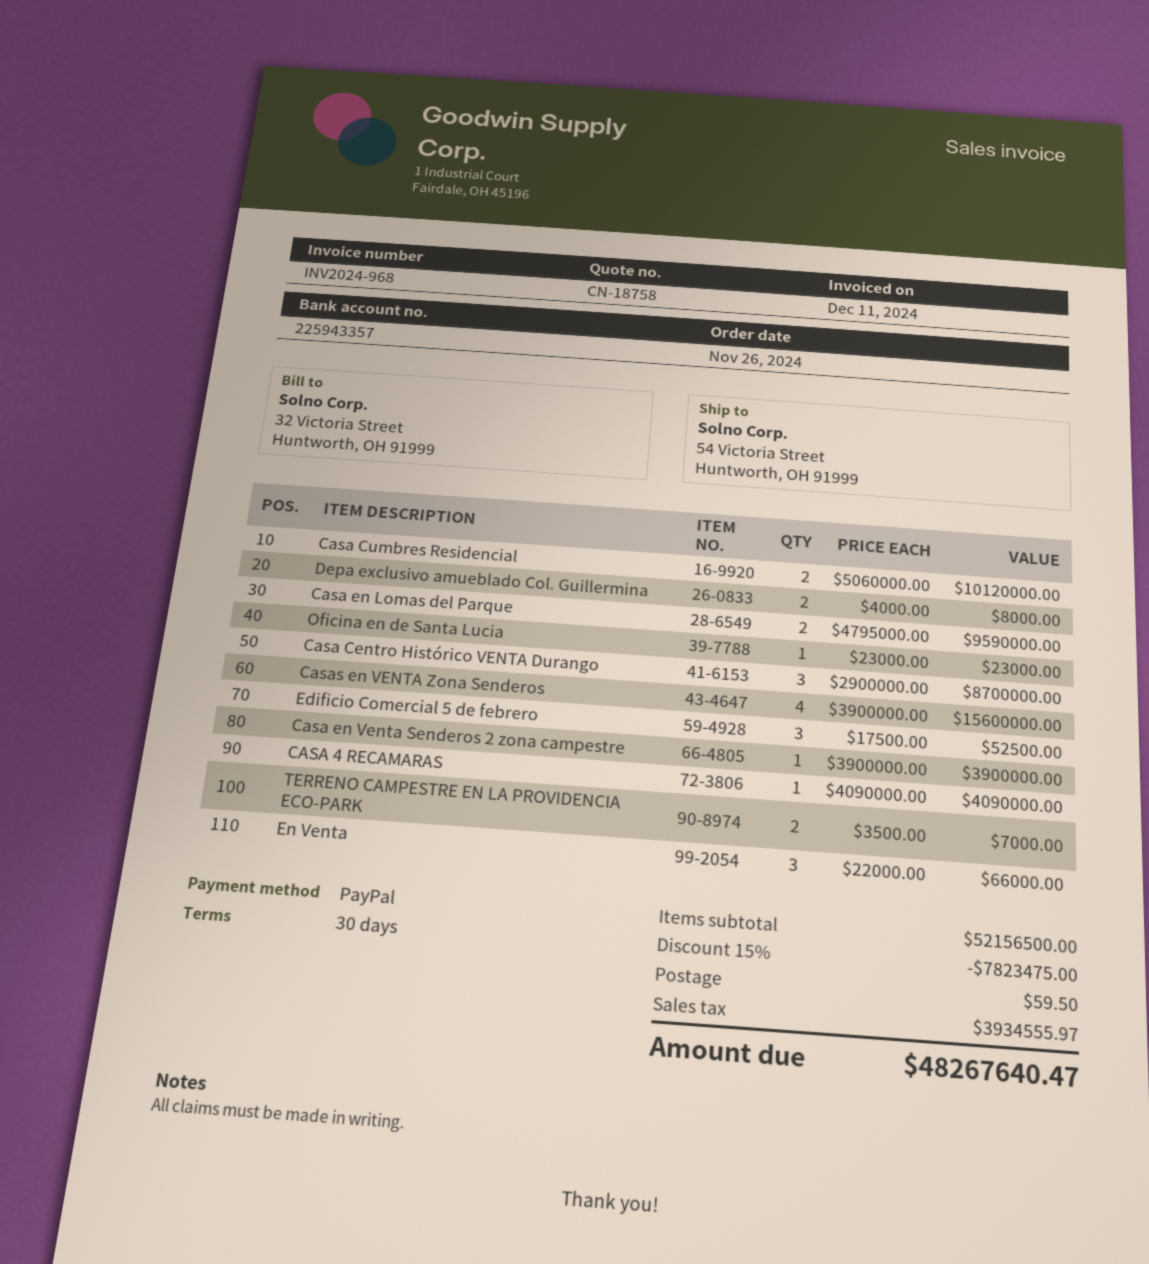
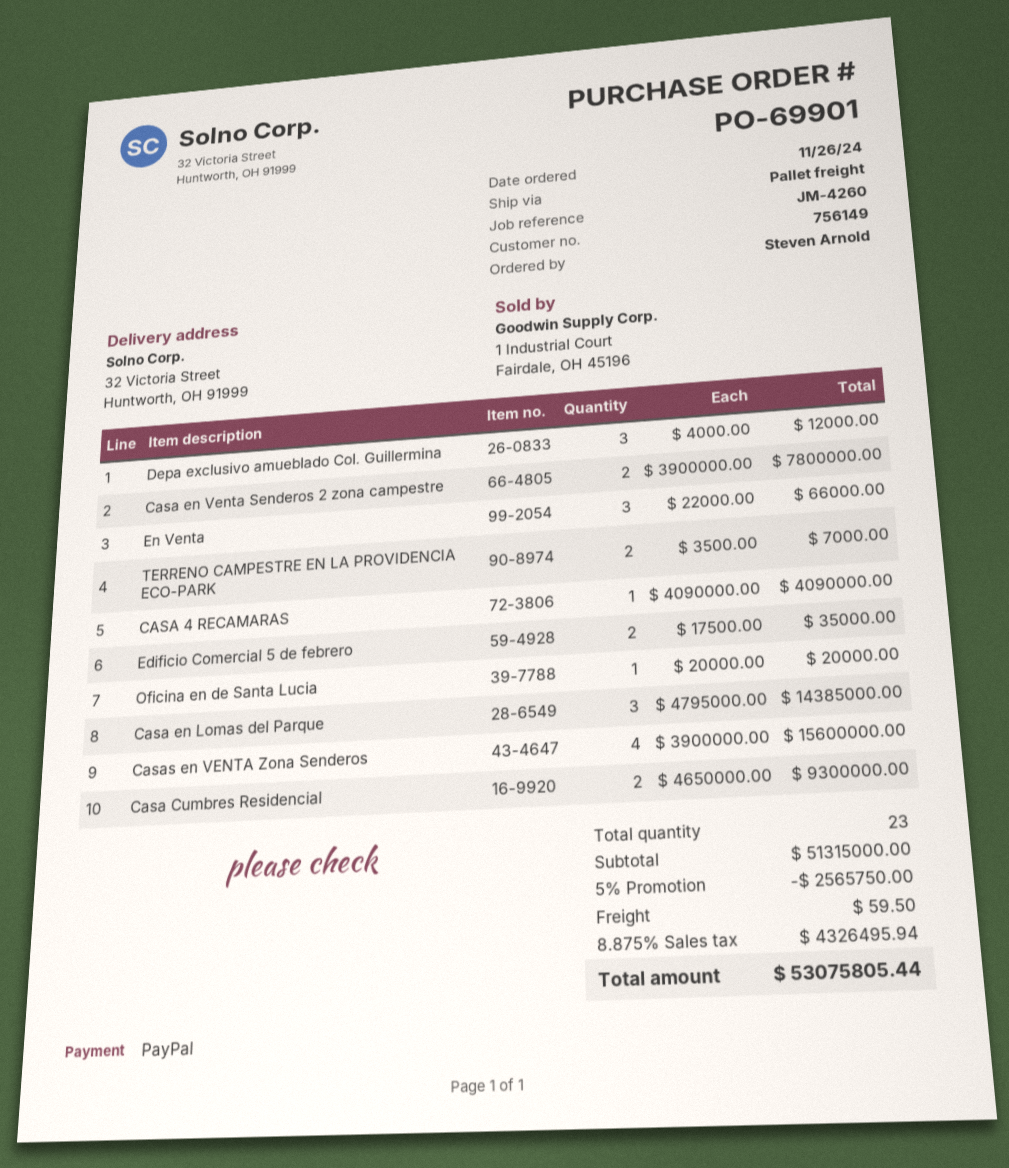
ship to: 54 Victoria Street, Huntworth, OH 91999 -> 32 Victoria Street, Huntworth, OH 91999
Casa Cumbres Residencial: 2 x 5060000.00 = 10120000.00 -> 2 x 4650000.00 = 9300000.00
Depa exclusivo amueblado Col. Guillermina: 2 x 4000.00 = 8000.00 -> 3 x 4000.00 = 12000.00
Casa en Lomas del Parque: 2 x 4795000.00 = 9590000.00 -> 3 x 4795000.00 = 14385000.00
Oficina en de Santa Lucia: 1 x 23000.00 = 23000.00 -> 1 x 20000.00 = 20000.00
Casa Centro Histórico VENTA Durango: 3 x 2900000.00 = 8700000.00 -> none
Edificio Comercial 5 de febrero: 3 x 17500.00 = 52500.00 -> 2 x 17500.00 = 35000.00
Casa en Venta Senderos 2 zona campestre: 1 x 3900000.00 = 3900000.00 -> 2 x 3900000.00 = 7800000.00
subtotal: 52156500.00 -> 51315000.00
discount: 15% = 7823475.00 -> 5% = 2565750.00
tax: 3934555.97 -> 4326495.94
total: 48267640.47 -> 53075805.44

